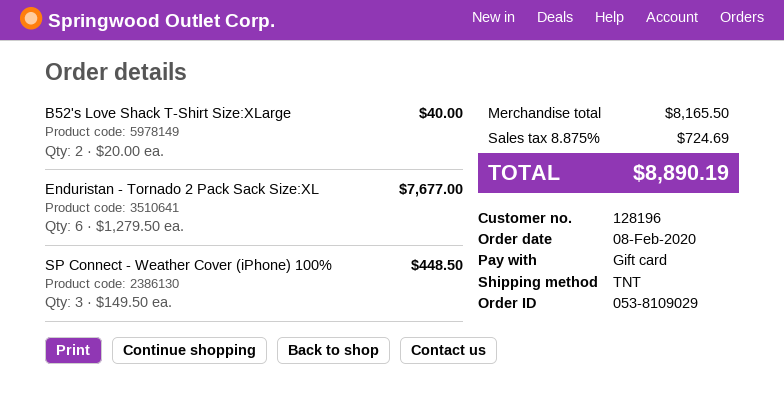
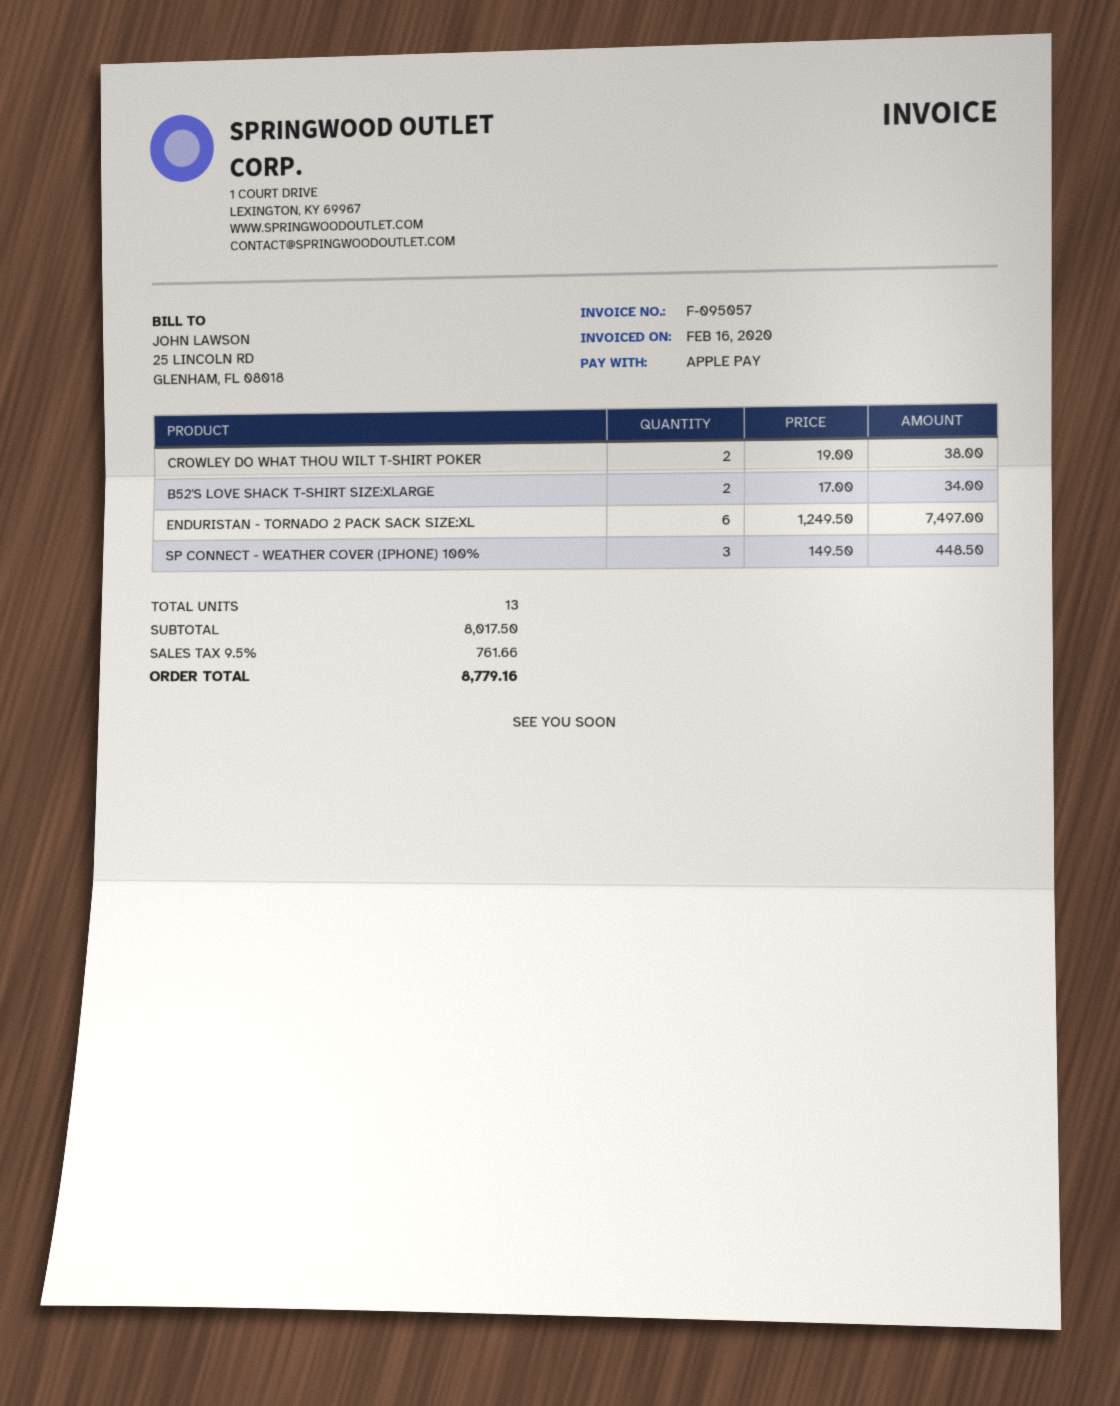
payment method: gift card -> Apple Pay
B52's Love Shack T-Shirt Size:XLarge: 2 x 20.00 = 40.00 -> 2 x 17.00 = 34.00
Enduristan - Tornado 2 Pack Sack Size:XL: 6 x 1279.50 = 7677.00 -> 6 x 1249.50 = 7497.00
CROWLEY DO WHAT THOU WILT T-SHIRT POKER: none -> 2 x 19.00 = 38.00
subtotal: 8165.50 -> 8017.50
tax: 8.875% = 724.69 -> 9.5% = 761.66
total: 8890.19 -> 8779.16

